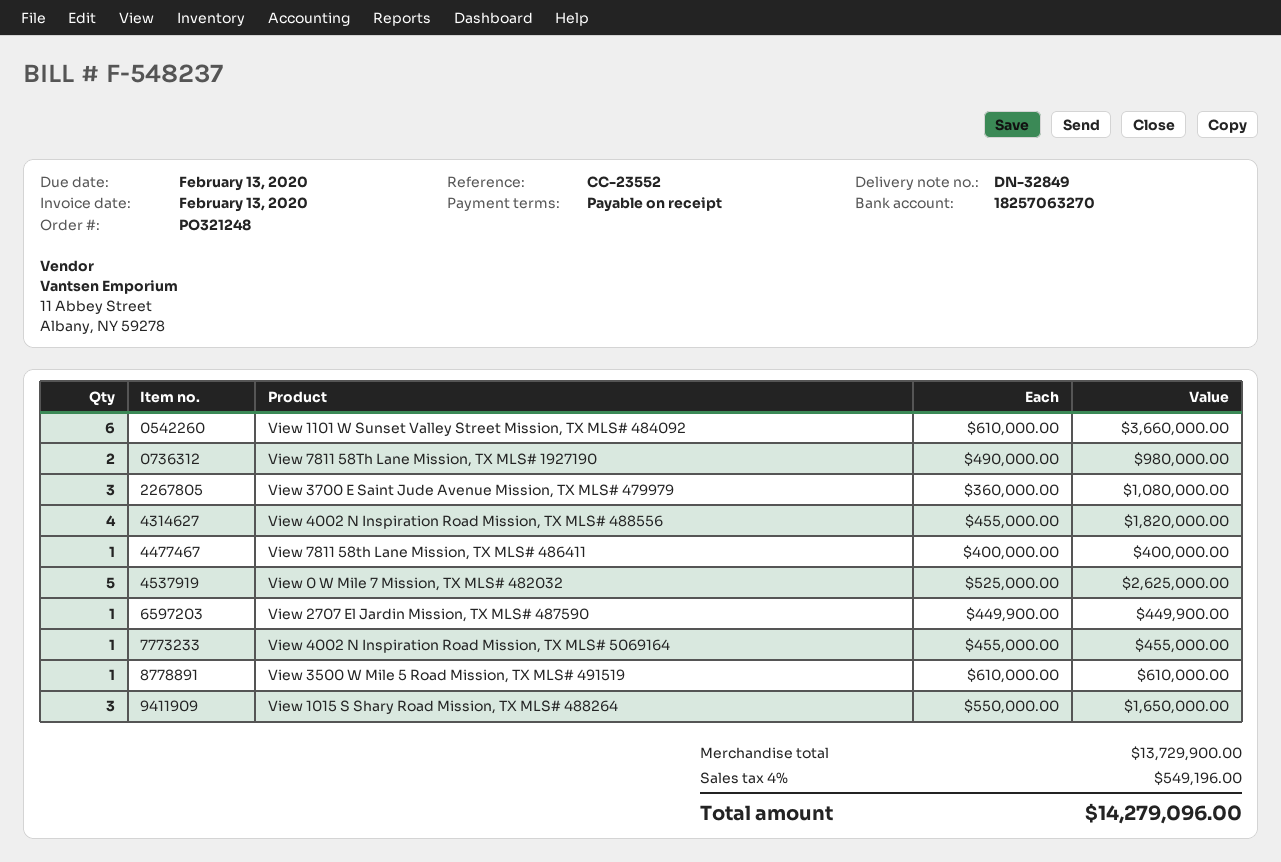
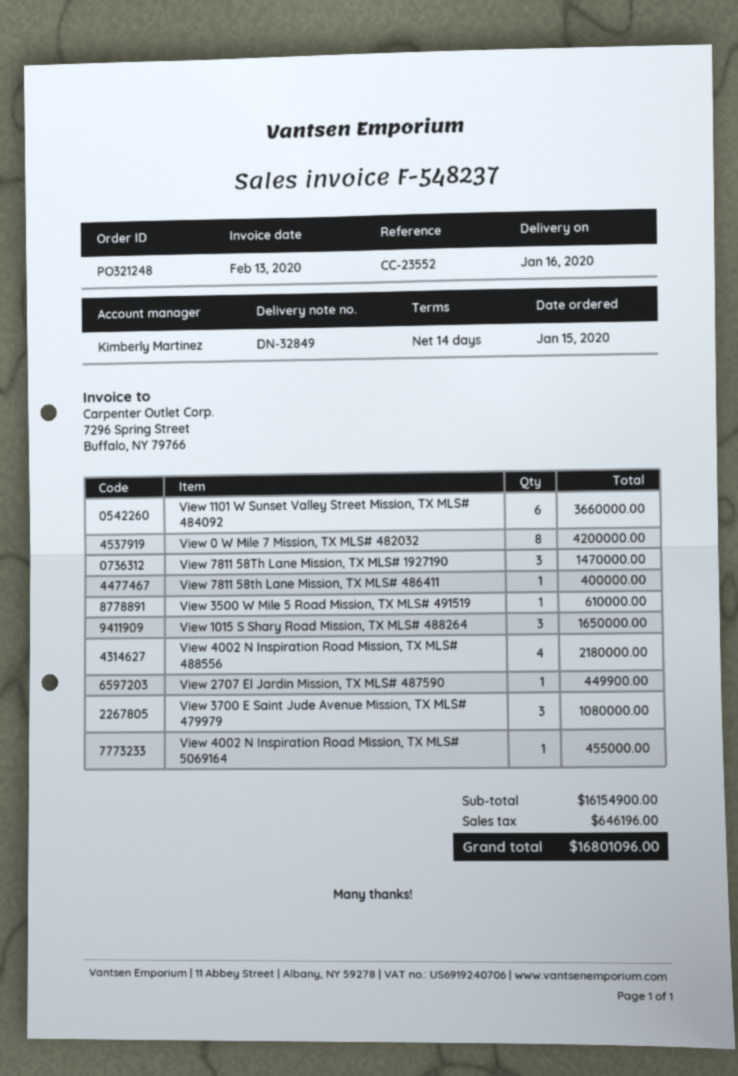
payment terms: on receipt -> 14 days
View 7811 58Th Lane Mission, TX MLS# 1927190: 2 for 980000.00 -> 3 for 1470000.00
View 4002 N Inspiration Road Mission, TX MLS# 488556: 4 for 1820000.00 -> 4 for 2180000.00
View 0 W Mile 7 Mission, TX MLS# 482032: 5 for 2625000.00 -> 8 for 4200000.00
subtotal: 13729900.00 -> 16154900.00
tax: 549196.00 -> 646196.00
total: 14279096.00 -> 16801096.00

